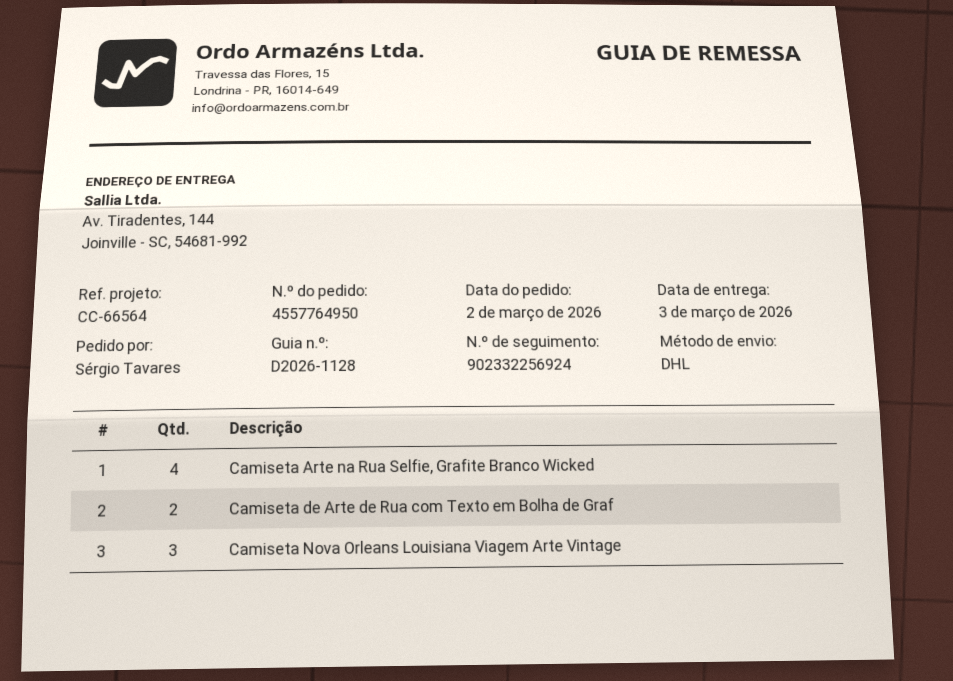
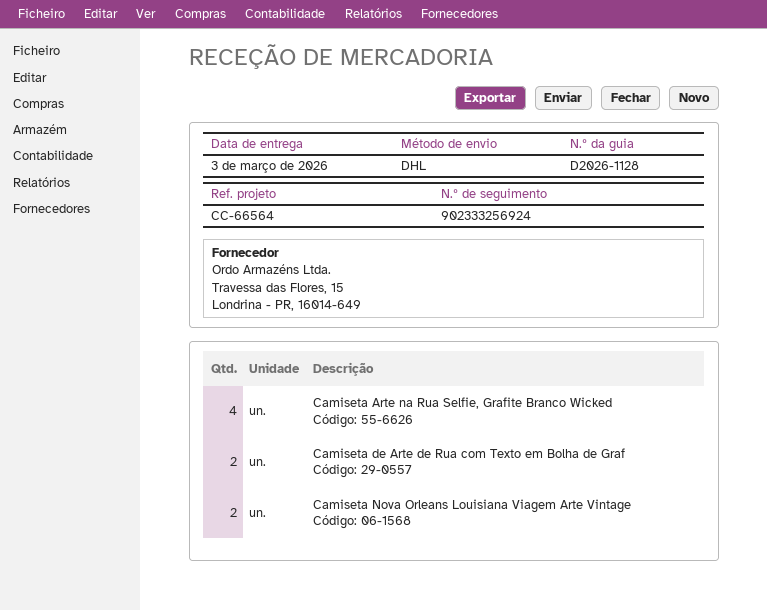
tracking number: 902332256924 -> 902333256924
Camiseta Nova Orleans Louisiana Viagem Arte Vintage: 3 -> 2

